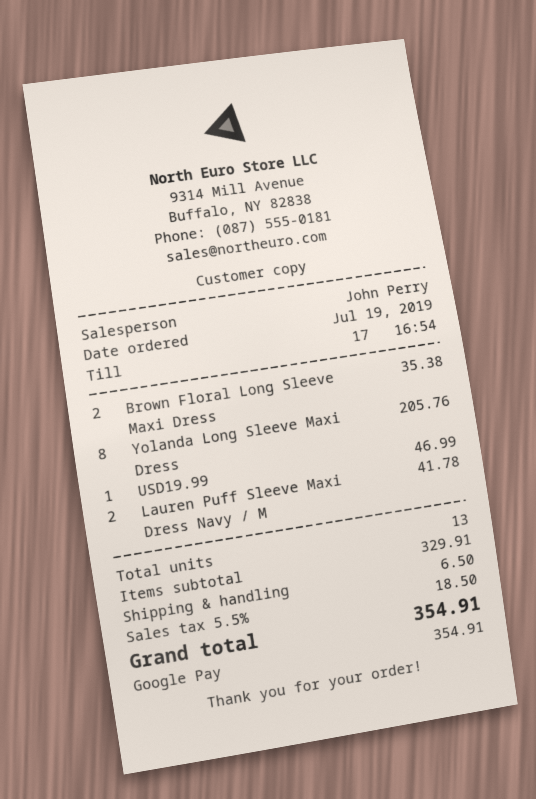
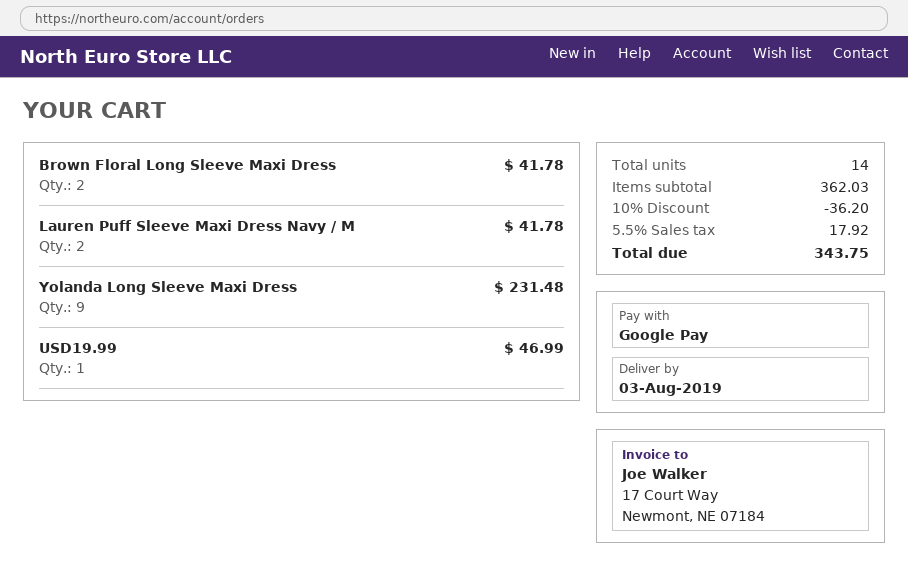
Brown Floral Long Sleeve Maxi Dress: 2 for 35.38 -> 2 for 41.78
Yolanda Long Sleeve Maxi Dress: 8 for 205.76 -> 9 for 231.48
total quantity: 13 -> 14
subtotal: 329.91 -> 362.03
discount: none -> 10% = 36.20
shipping: 6.50 -> none
tax: 5.5% = 18.50 -> 5.5% = 17.92
total: 354.91 -> 343.75

